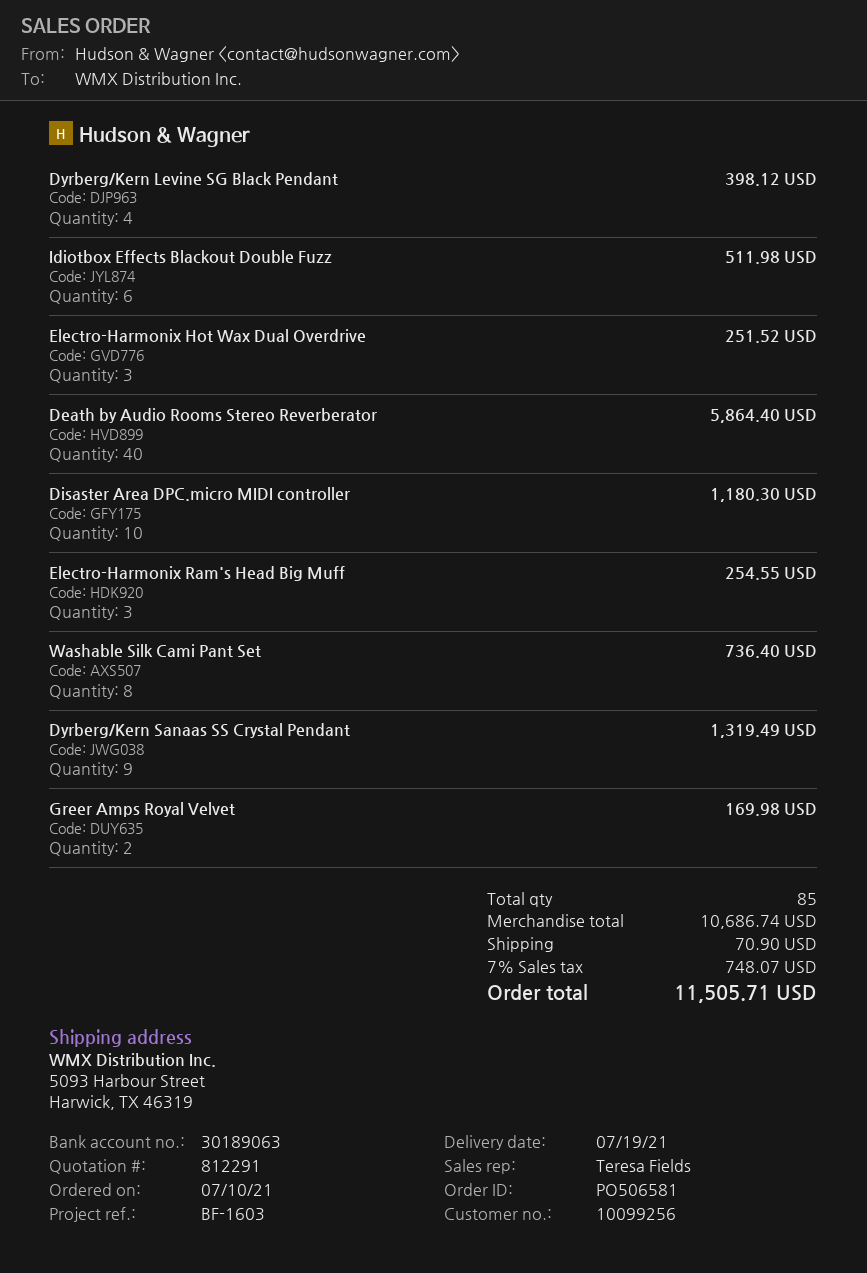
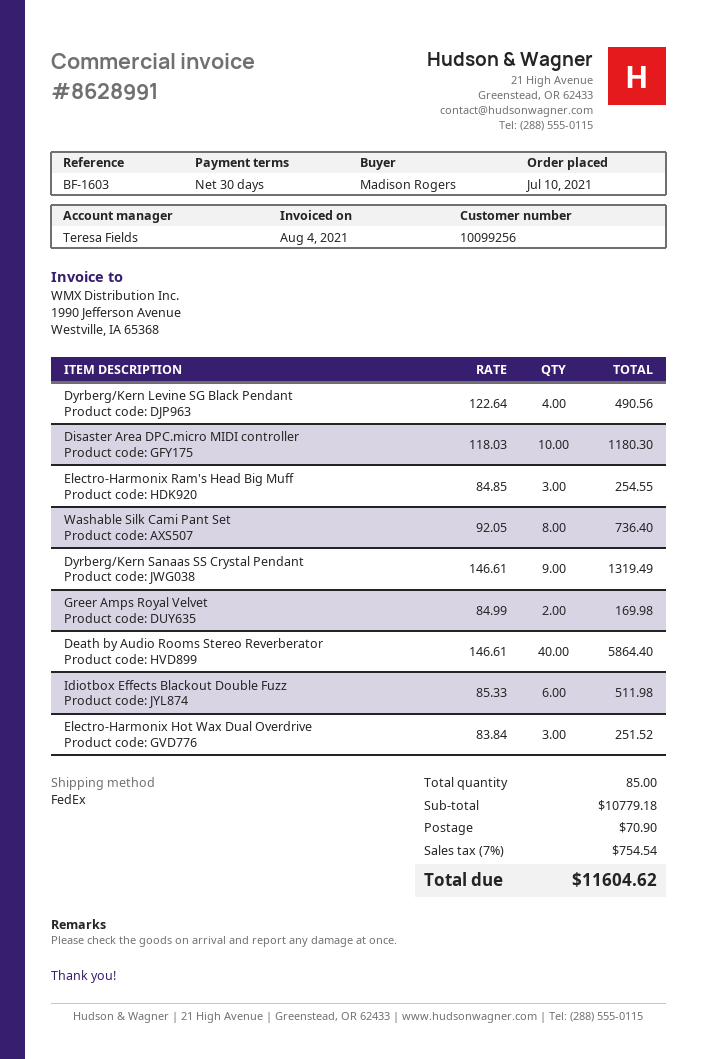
Dyrberg/Kern Levine SG Black Pendant: 4 for 398.12 -> 4 for 490.56
subtotal: 10686.74 -> 10779.18
tax: 7% = 748.07 -> 7% = 754.54
total: 11505.71 -> 11604.62

